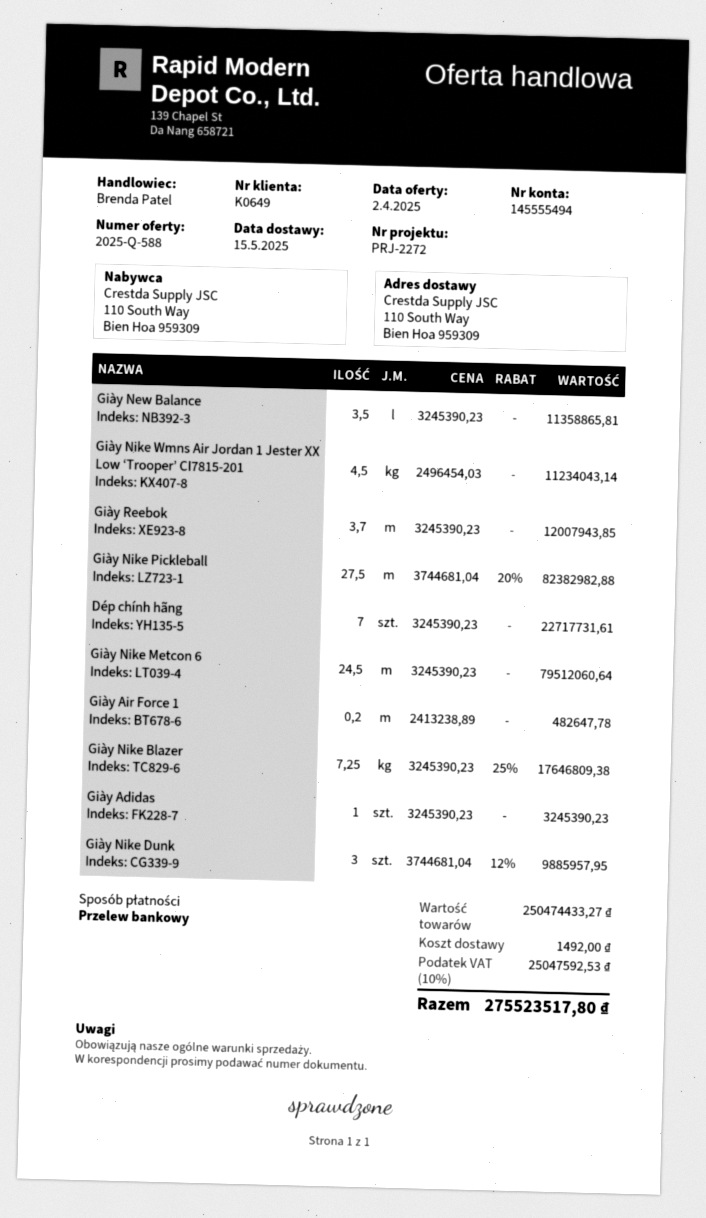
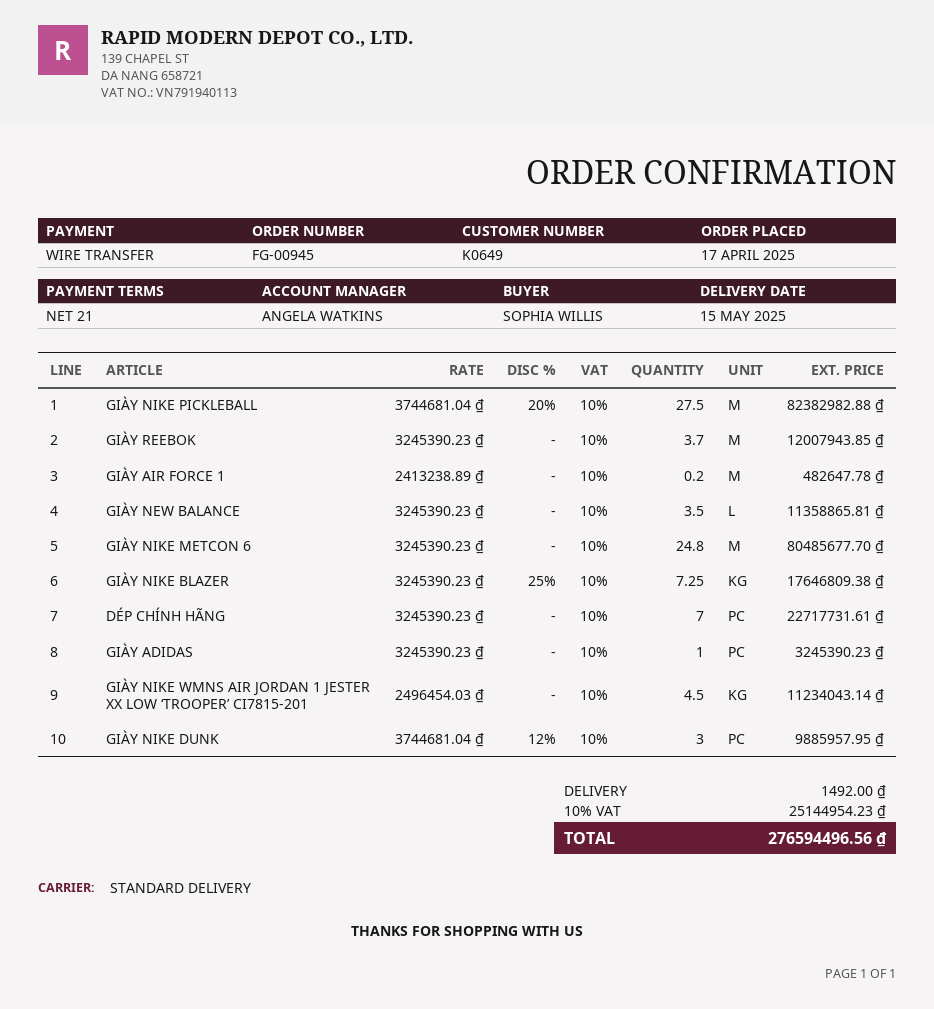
sales rep: Brenda Patel -> ANGELA WATKINS
Giày Nike Metcon 6: 24.5 x 3245390.23 = 79512060.64 -> 24.8 x 3245390.23 = 80485677.70
tax: 10% = 25047592.53 -> 10% = 25144954.23
total: 275523517.80 -> 276594496.56

